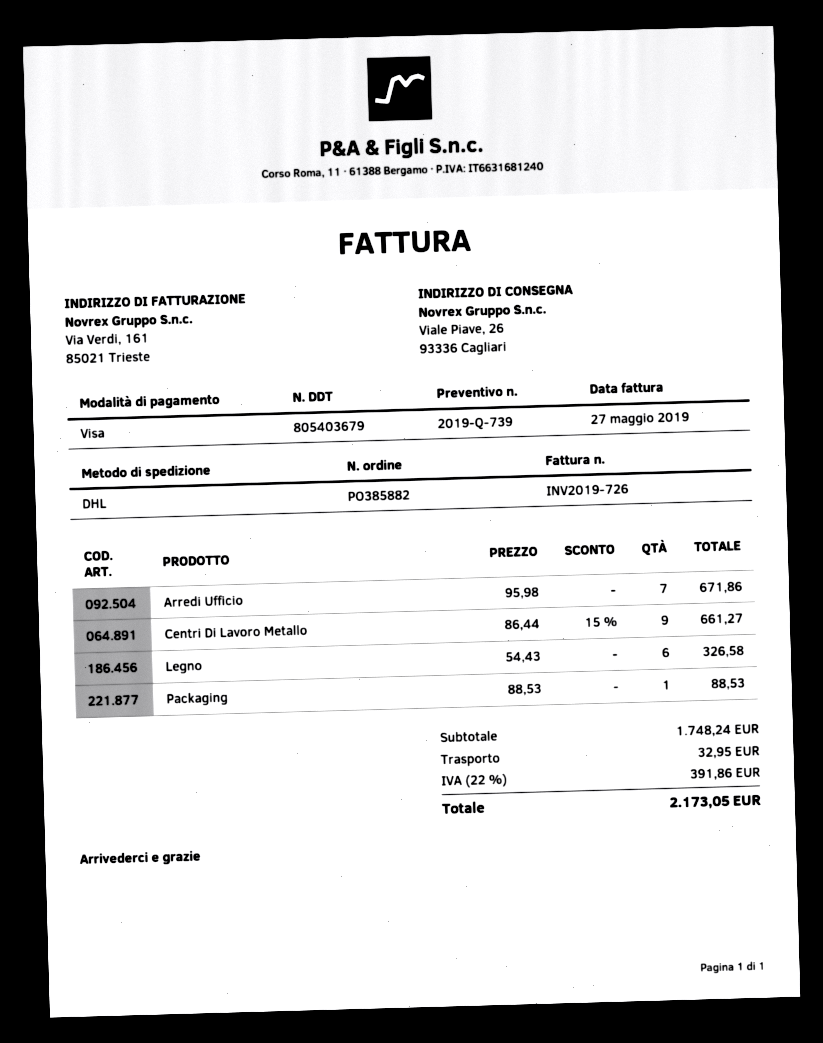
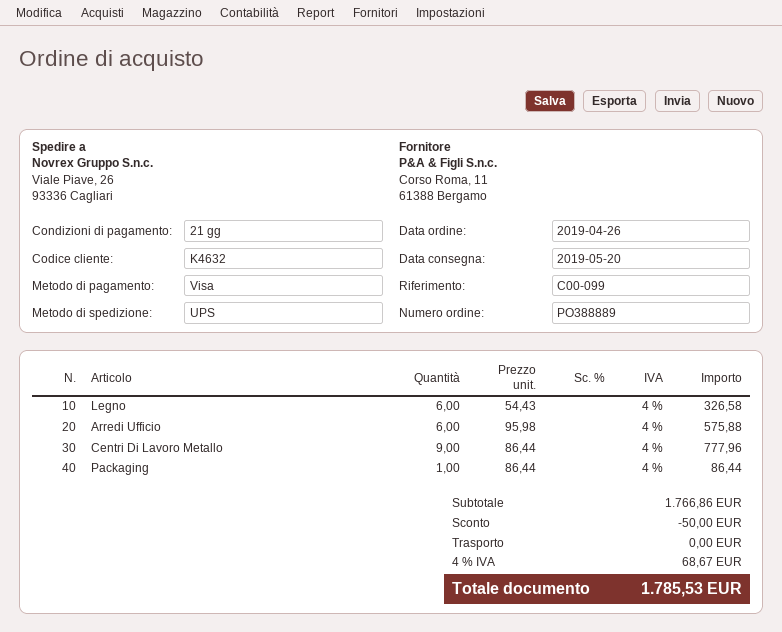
order number: PO385882 -> PO388889
shipping method: DHL -> UPS
Arredi Ufficio: 7 x 95.98 = 671.86 -> 6 x 95.98 = 575.88
Centri Di Lavoro Metallo: 9 x 86.44 - 15% = 661.27 -> 9 x 86.44 = 777.96
Packaging: 1 x 88.53 = 88.53 -> 1 x 86.44 = 86.44
subtotal: 1748.24 -> 1766.86
discount: none -> 50.00
shipping: 32.95 -> 0.00
tax: 22% = 391.86 -> 4% = 68.67
total: 2173.05 -> 1785.53

